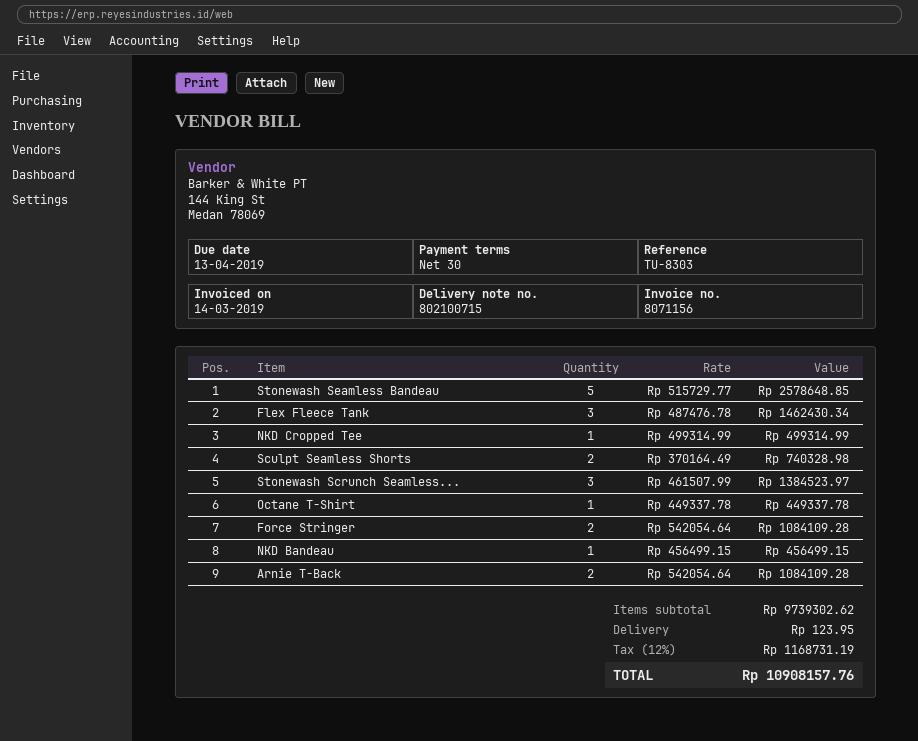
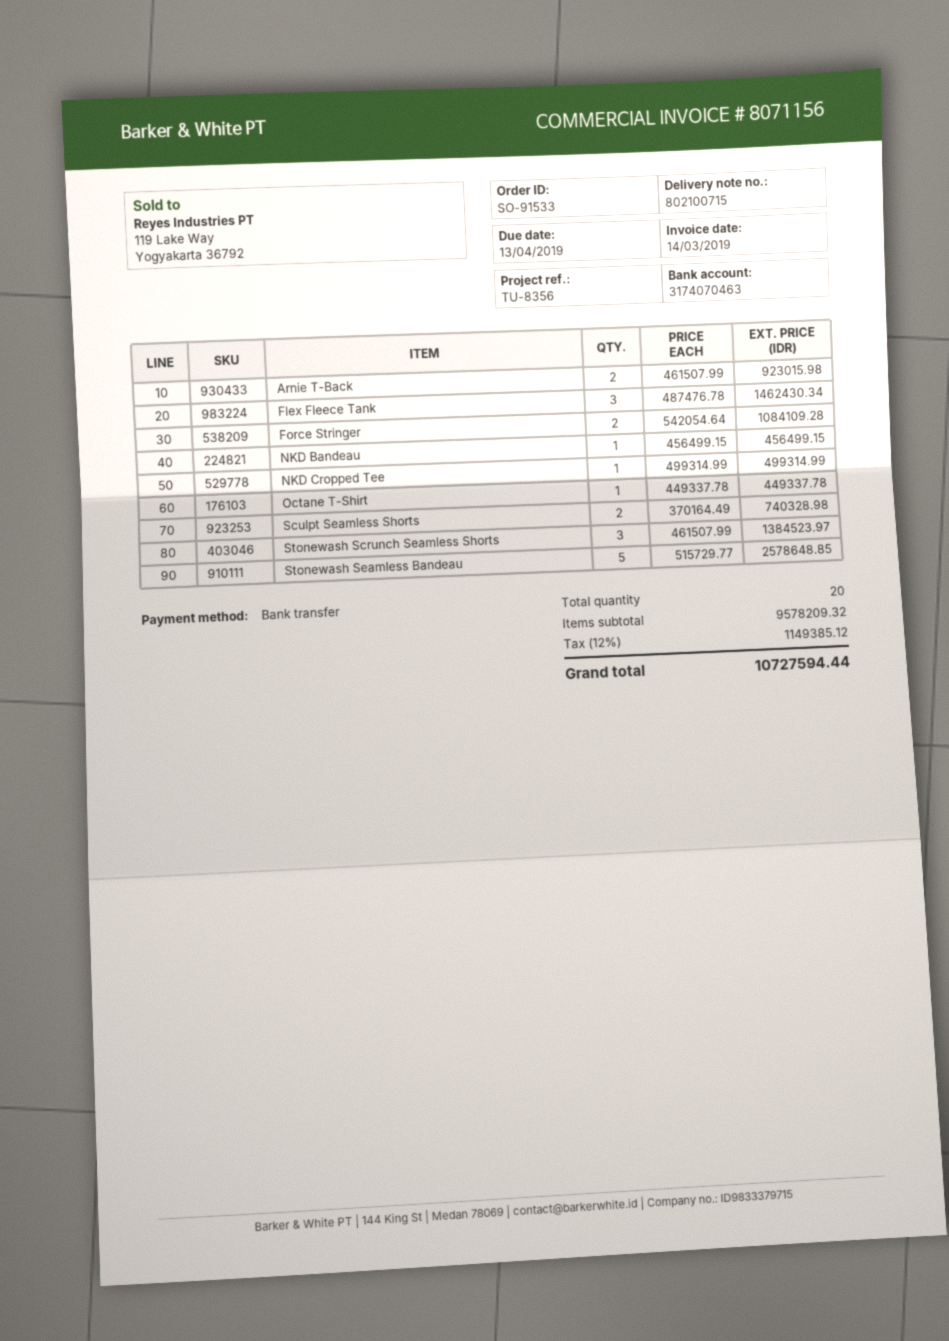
reference: TU-8303 -> TU-8356
Arnie T-Back: 2 x 542054.64 = 1084109.28 -> 2 x 461507.99 = 923015.98
subtotal: 9739302.62 -> 9578209.32
shipping: 123.95 -> none
tax: 12% = 1168731.19 -> 12% = 1149385.12
total: 10908157.76 -> 10727594.44

